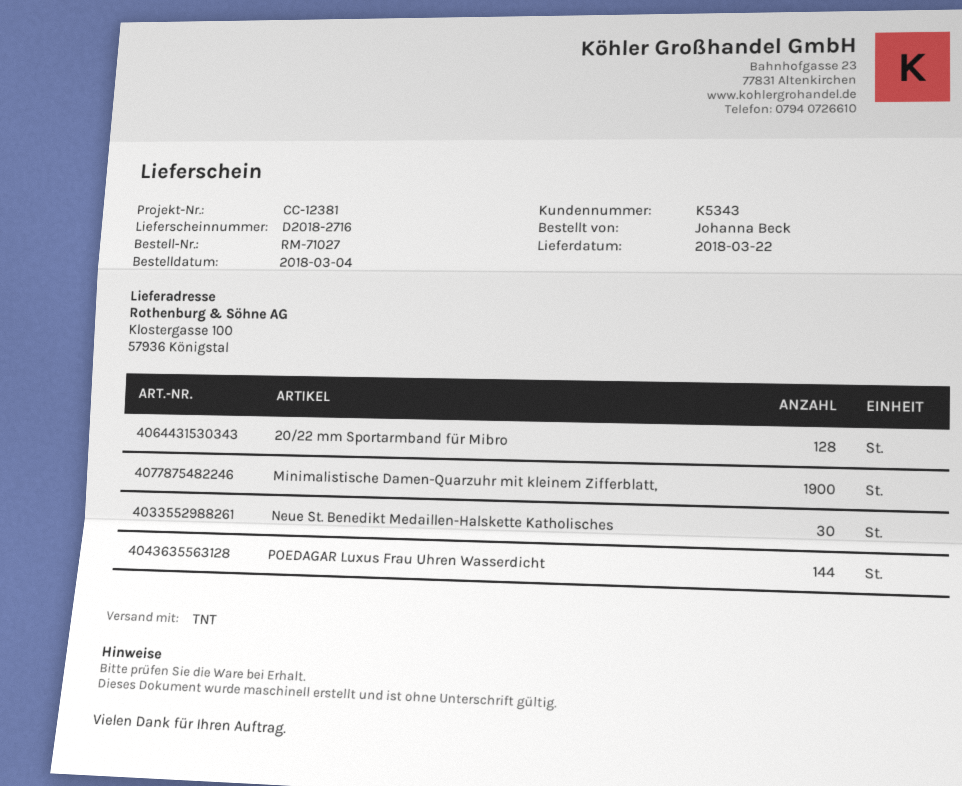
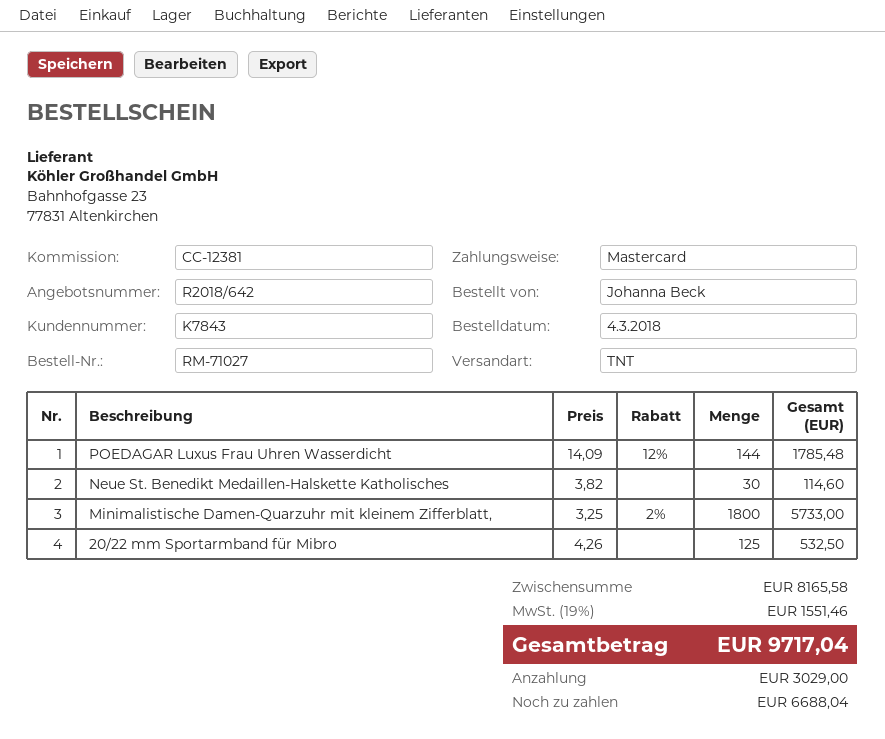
customer number: K5343 -> K7843
20/22 mm Sportarmband für Mibro: 128 -> 125
Minimalistische Damen-Quarzuhr mit kleinem Zifferblatt,: 1900 -> 1800

